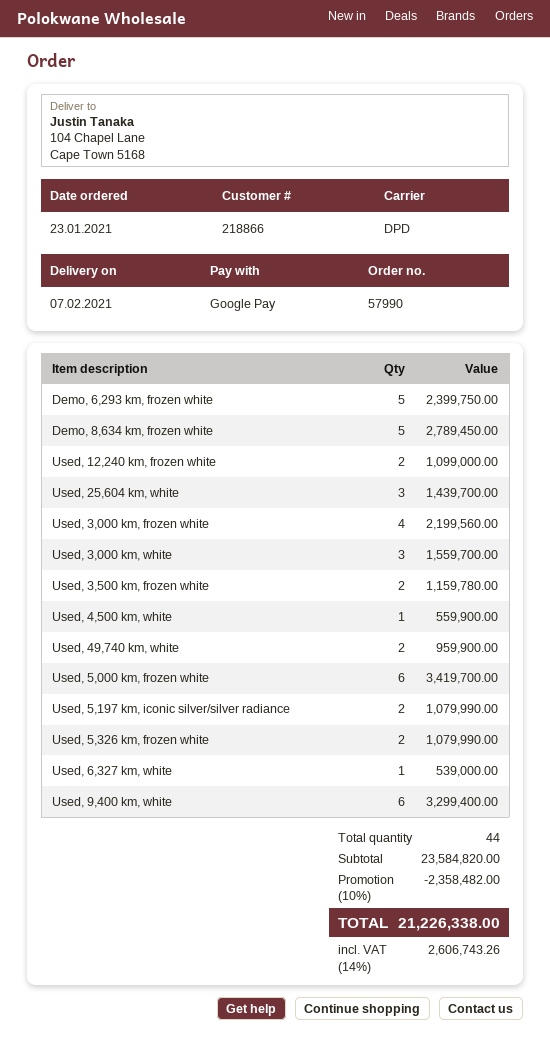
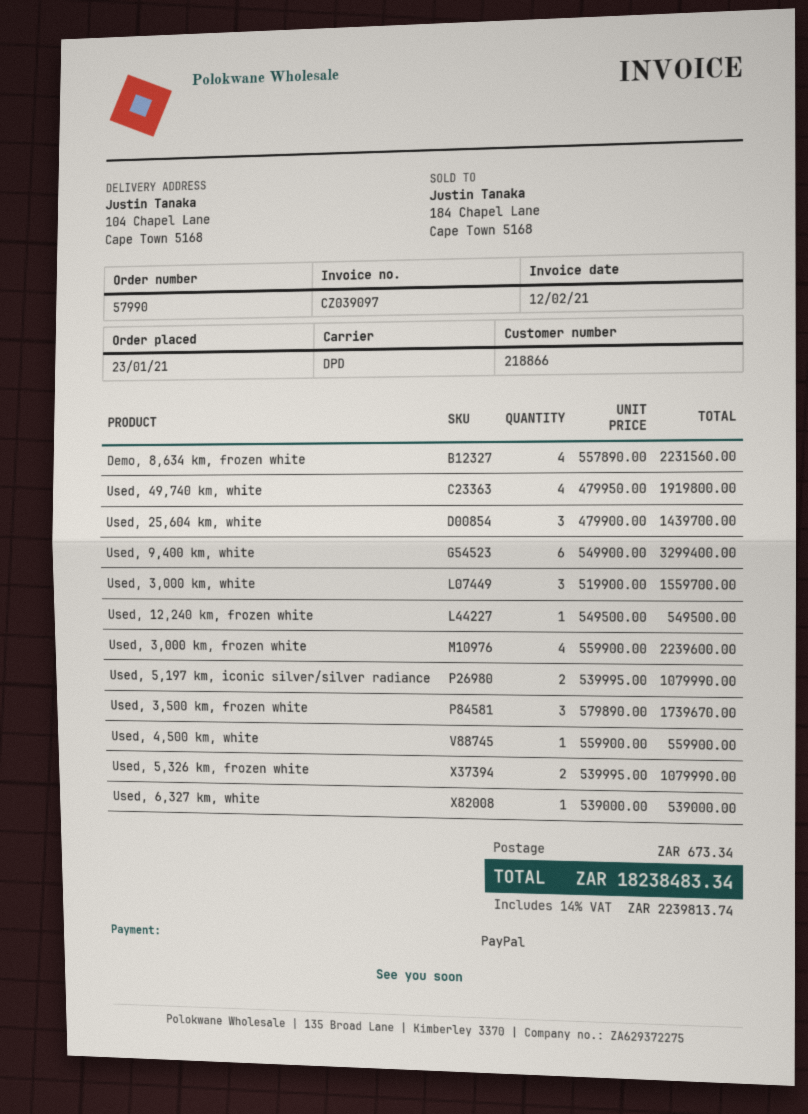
payment method: Google Pay -> PayPal
Demo, 6,293 km, frozen white: 5 for 2399750.00 -> none
Demo, 8,634 km, frozen white: 5 for 2789450.00 -> 4 for 2231560.00
Used, 12,240 km, frozen white: 2 for 1099000.00 -> 1 for 549500.00
Used, 3,000 km, frozen white: 4 for 2199560.00 -> 4 for 2239600.00
Used, 3,500 km, frozen white: 2 for 1159780.00 -> 3 for 1739670.00
Used, 49,740 km, white: 2 for 959900.00 -> 4 for 1919800.00
Used, 5,000 km, frozen white: 6 for 3419700.00 -> none
discount: 10% = 2358482.00 -> none
shipping: none -> 673.34
tax: 14% = 2606743.26 -> 14% = 2239813.74
total: 21226338.00 -> 18238483.34

